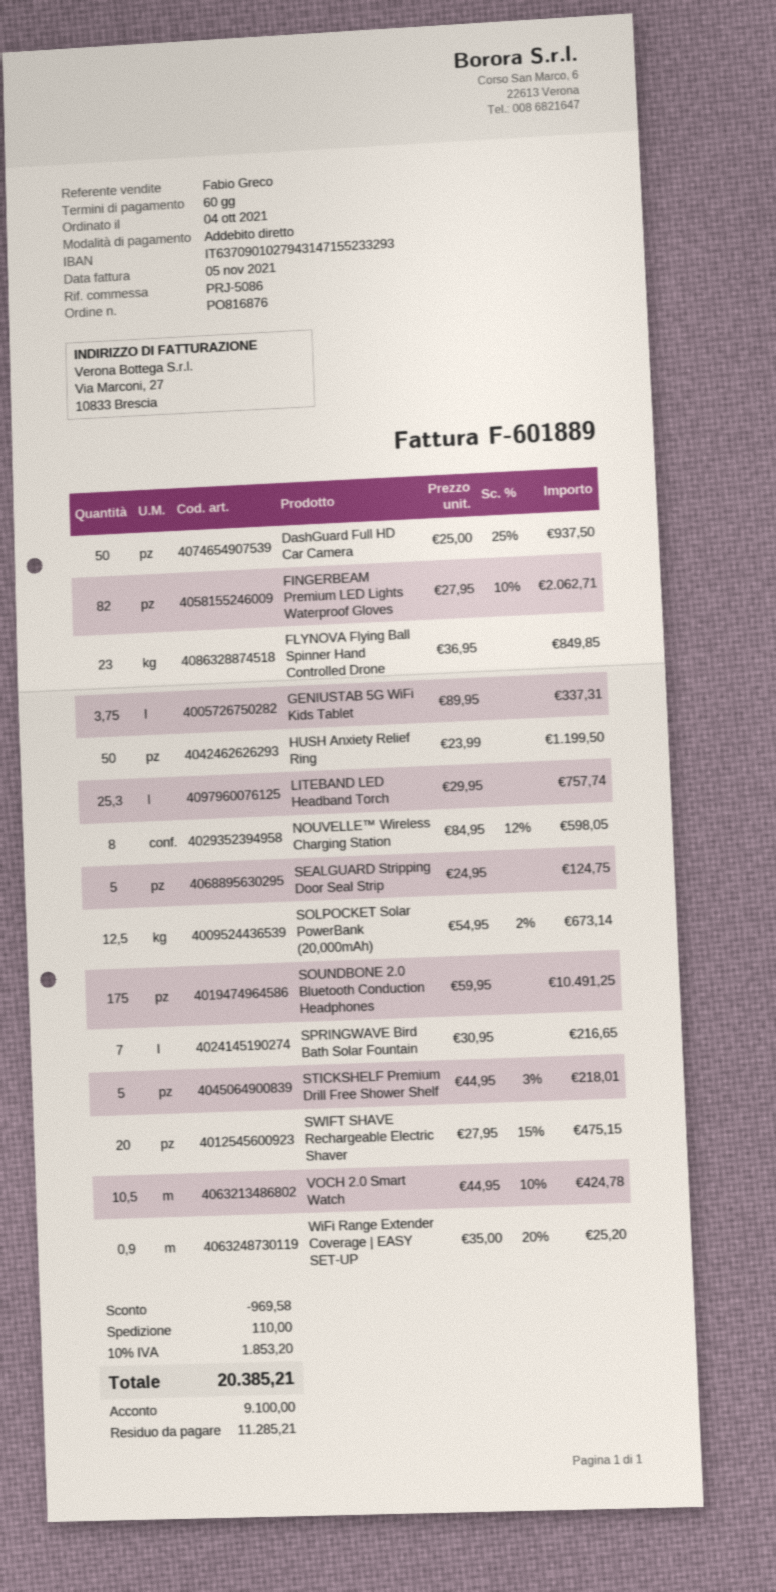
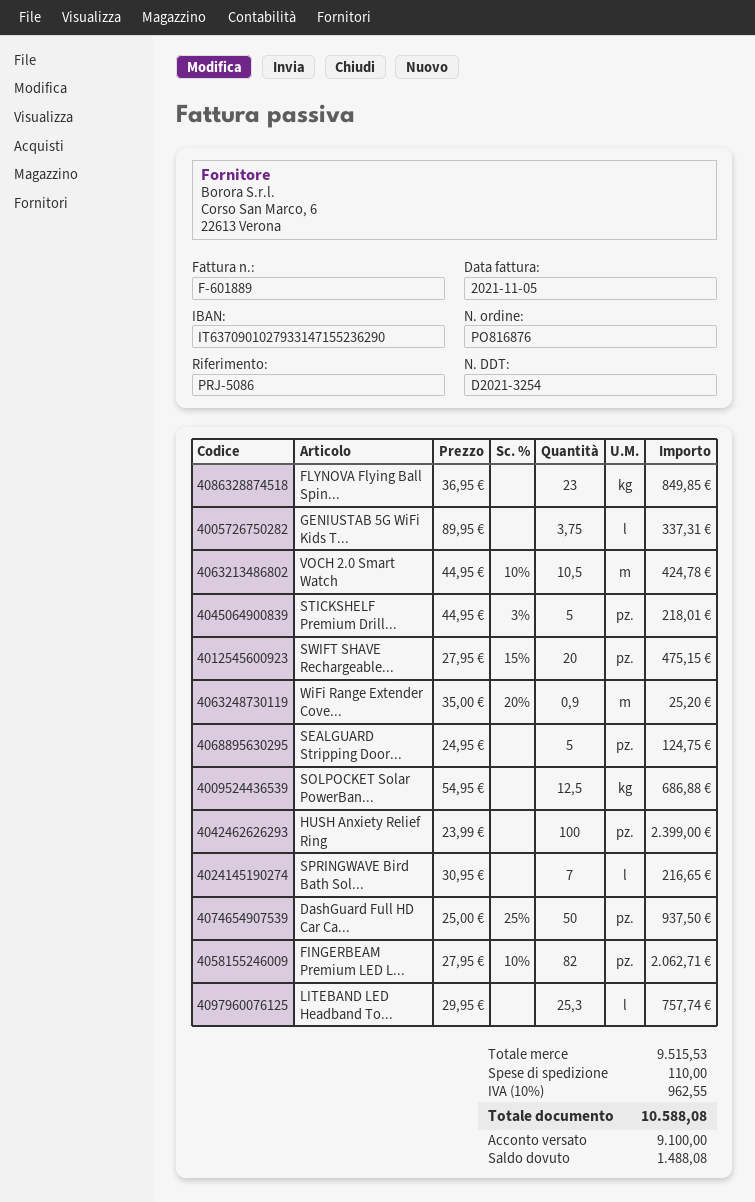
bank account: IT6370901027943147155233293 -> IT6370901027933147155236290
HUSH Anxiety Relief Ring: 50 x 23.99 = 1199.50 -> 100 x 23.99 = 2399.00
NOUVELLE™ Wireless Charging Station: 8 x 84.95 - 12% = 598.05 -> none
SOLPOCKET Solar PowerBank (20,000mAh): 12.5 x 54.95 - 2% = 673.14 -> 12.5 x 54.95 = 686.88
SOUNDBONE 2.0 Bluetooth Conduction Headphones: 175 x 59.95 = 10491.25 -> none
discount: 969.58 -> none
tax: 10% = 1853.20 -> 10% = 962.55
total: 20385.21 -> 10588.08
balance: 11285.21 -> 1488.08

